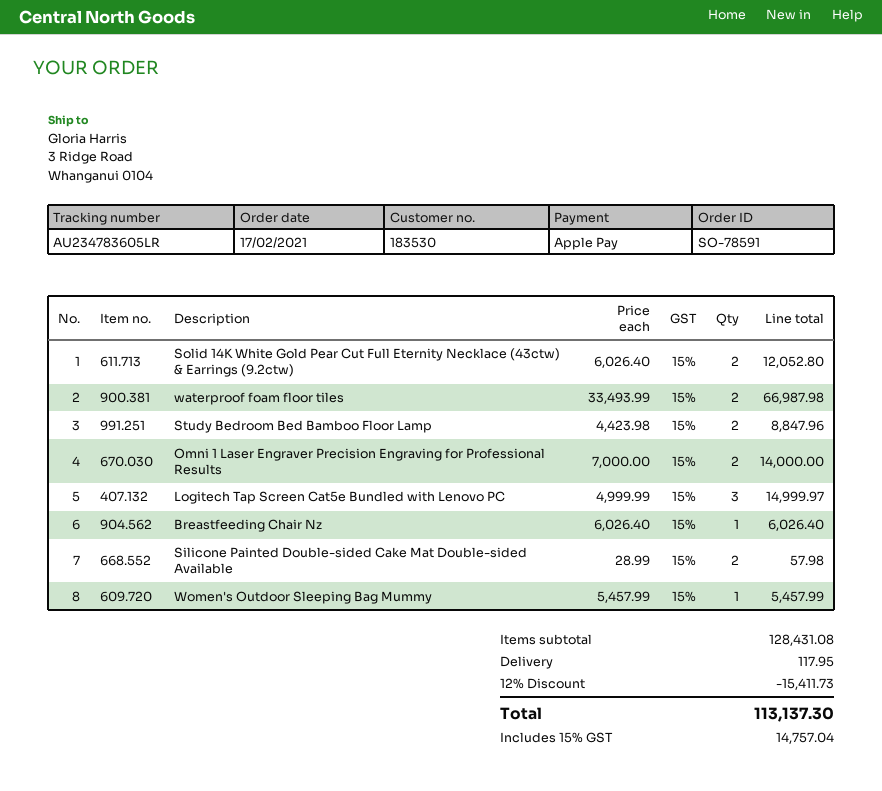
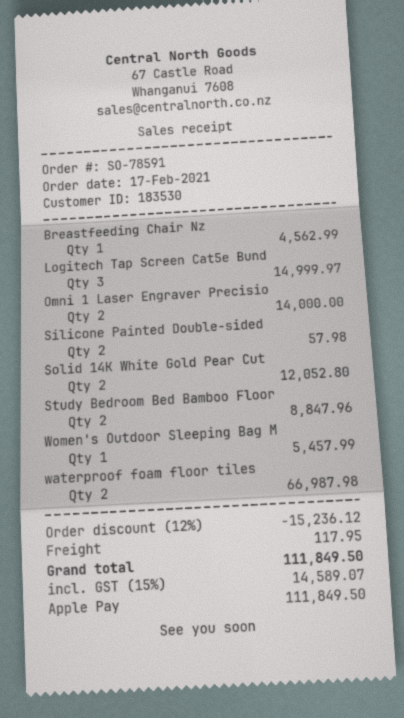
Breastfeeding Chair Nz: 1 for 6026.40 -> 1 for 4562.99
discount: 12% = 15411.73 -> 12% = 15236.12
tax: 15% = 14757.04 -> 15% = 14589.07
total: 113137.30 -> 111849.50

